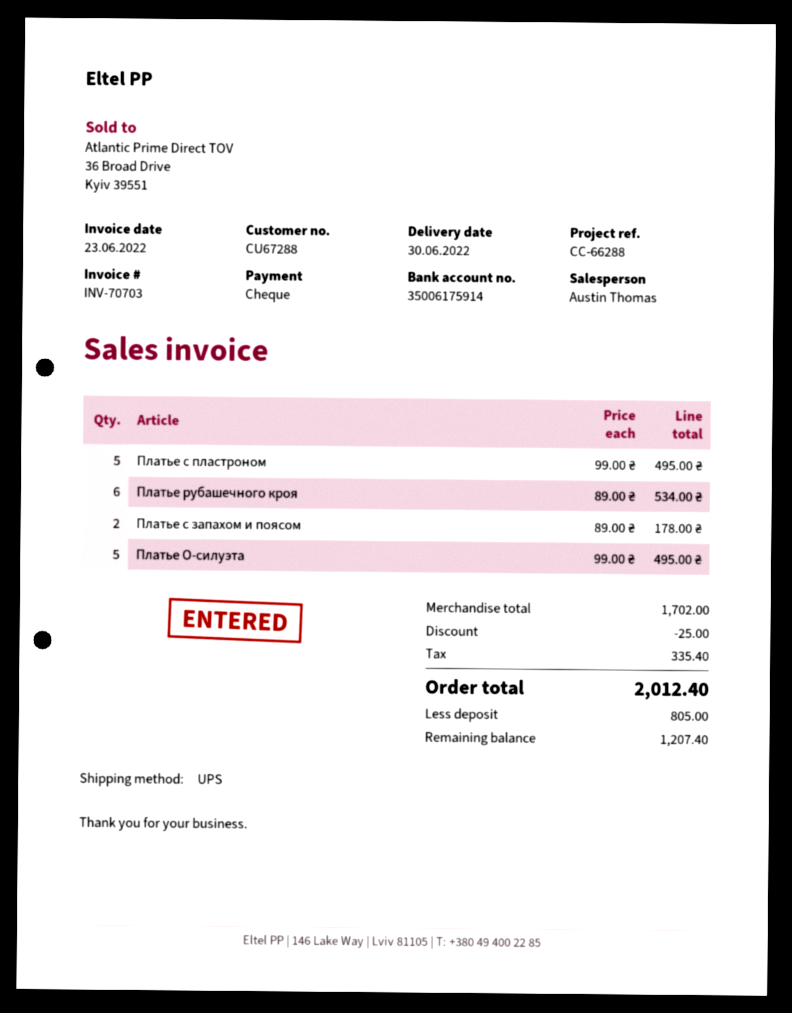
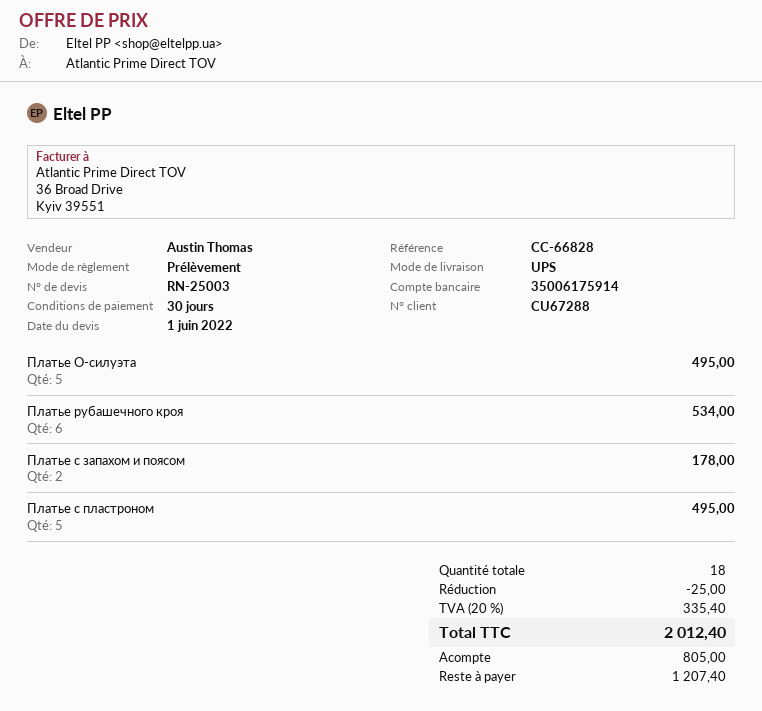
reference: CC-66288 -> CC-66828
payment method: cheque -> direct debit

